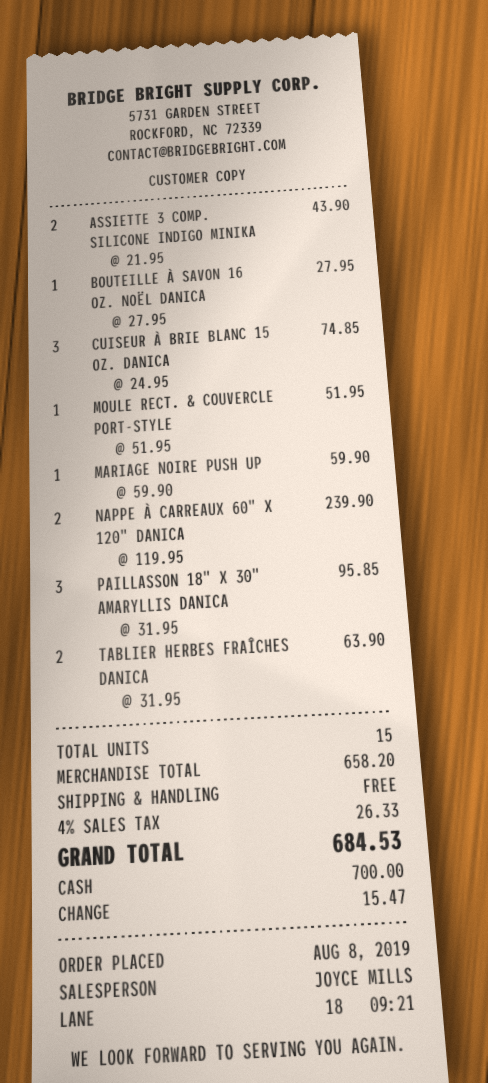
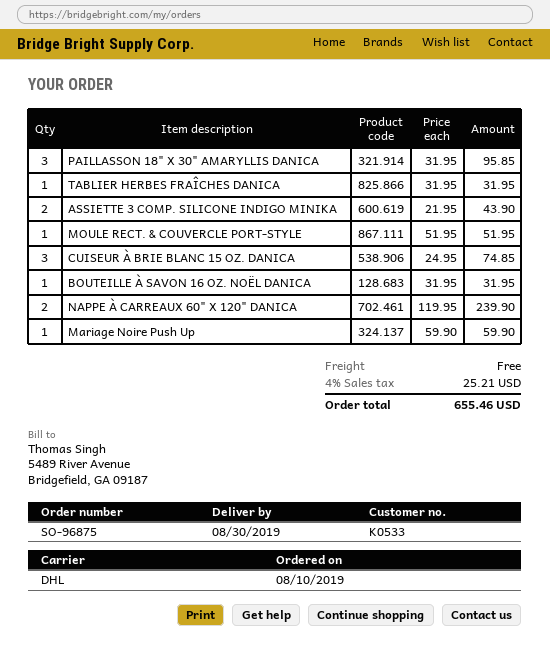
order date: 2019-08-08 -> 2019-08-10
BOUTEILLE À SAVON 16 OZ. NOËL DANICA: 1 x 27.95 = 27.95 -> 1 x 31.95 = 31.95
TABLIER HERBES FRAÎCHES DANICA: 2 x 31.95 = 63.90 -> 1 x 31.95 = 31.95
tax: 4% = 26.33 -> 4% = 25.21
total: 684.53 -> 655.46

